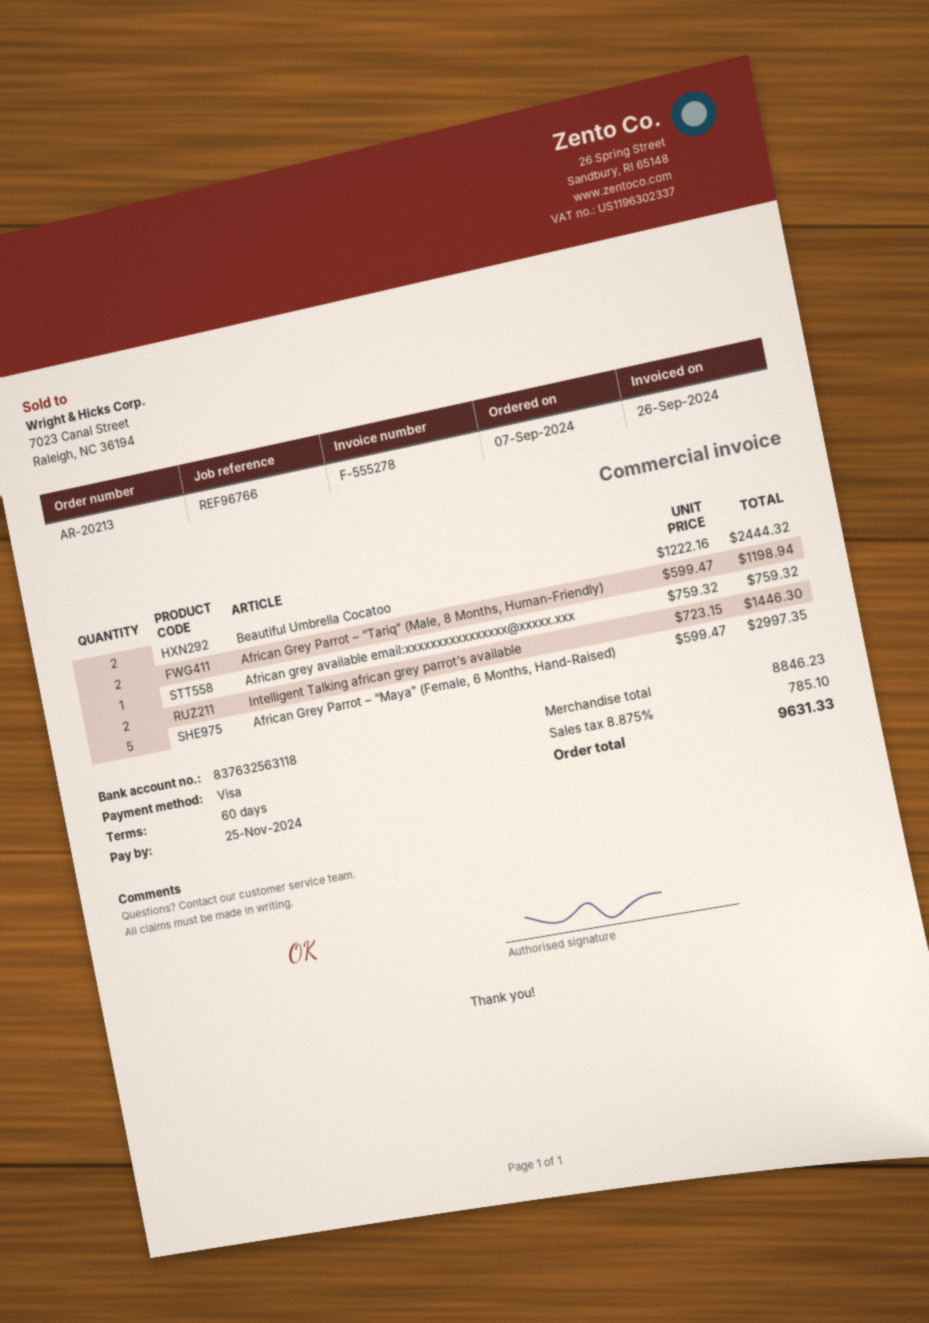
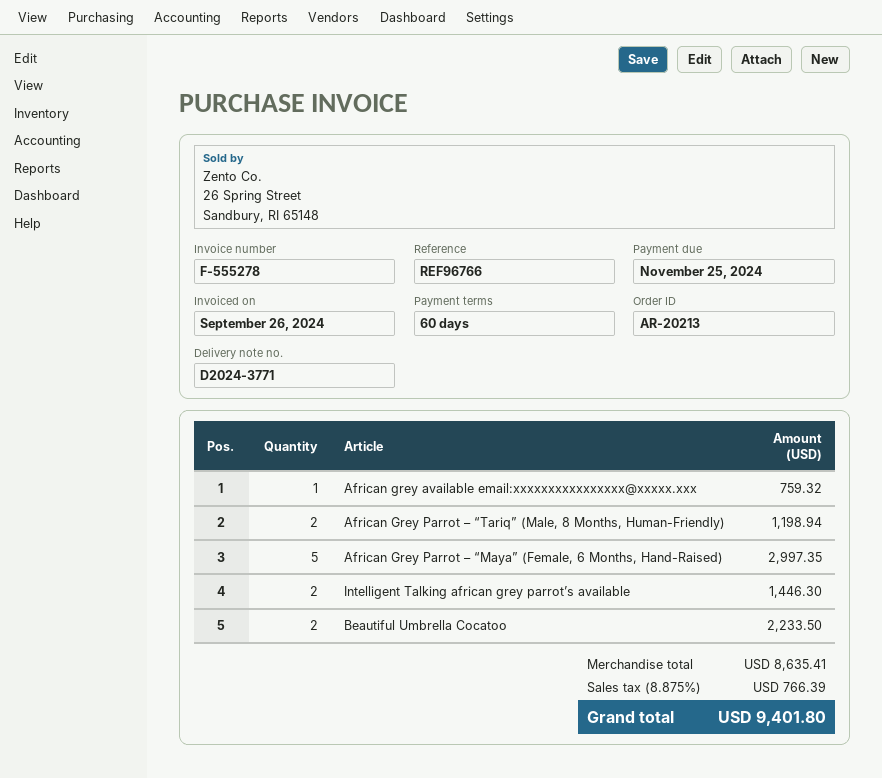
Beautiful Umbrella Cocatoo: 2 for 2444.32 -> 2 for 2233.50
subtotal: 8846.23 -> 8635.41
tax: 8.875% = 785.10 -> 8.875% = 766.39
total: 9631.33 -> 9401.80

